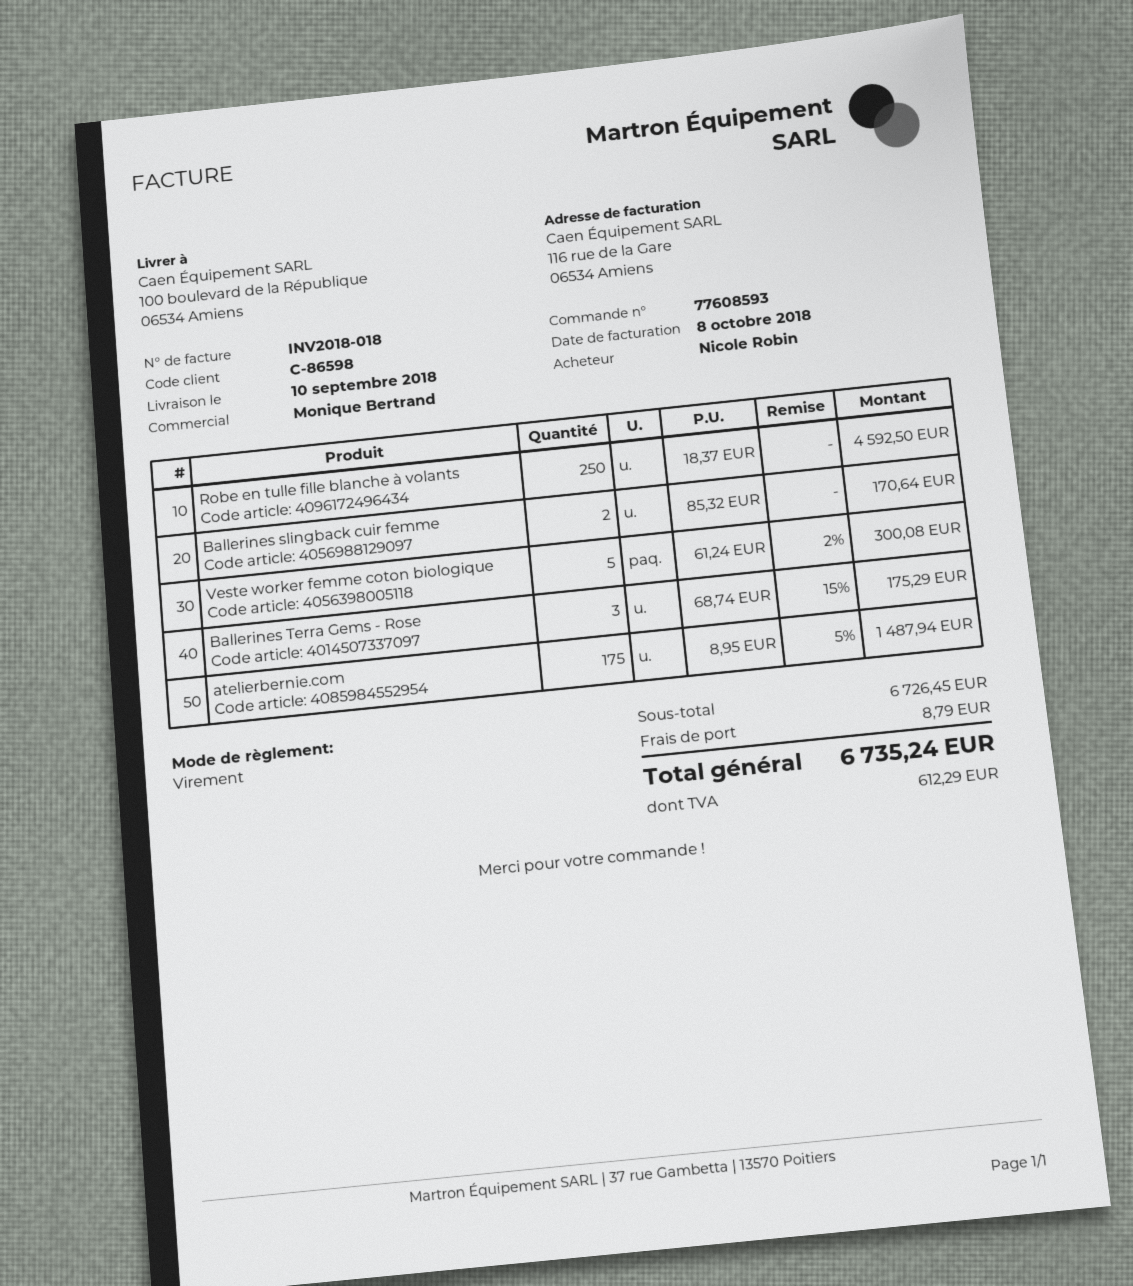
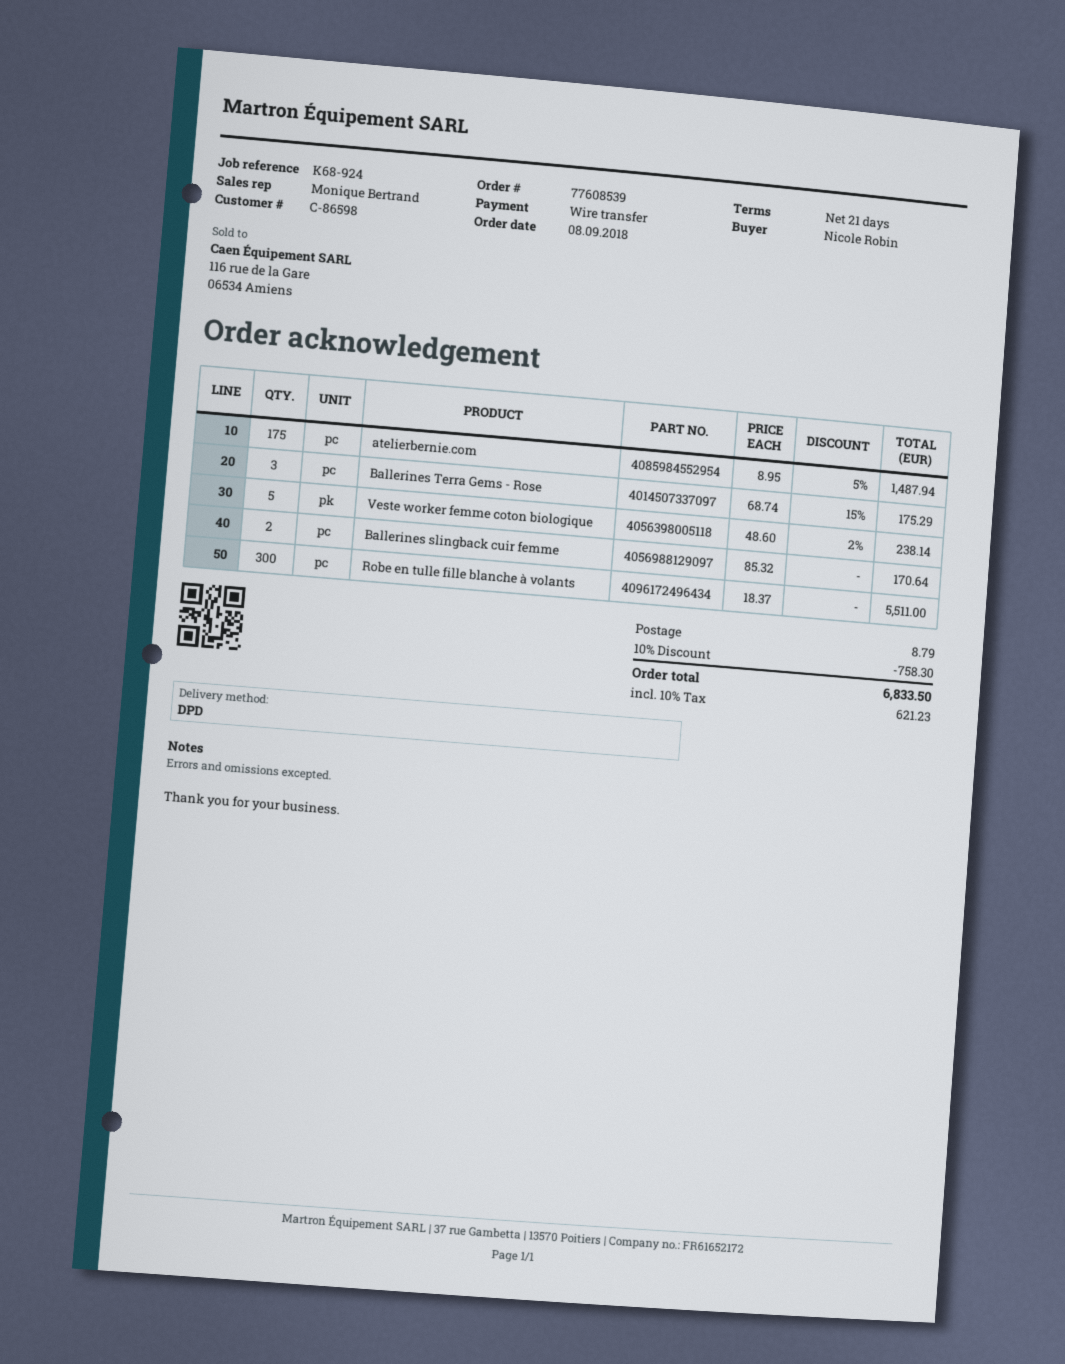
order number: 77608593 -> 77608539
Robe en tulle fille blanche à volants: 250 x 18.37 = 4592.50 -> 300 x 18.37 = 5511.00
Veste worker femme coton biologique: 5 x 61.24 - 2% = 300.08 -> 5 x 48.60 - 2% = 238.14
discount: none -> 10% = 758.30
tax: 612.29 -> 621.23
total: 6735.24 -> 6833.50

